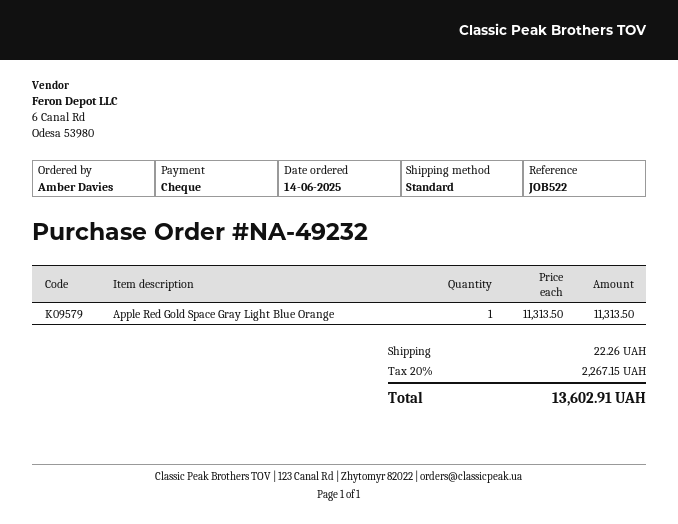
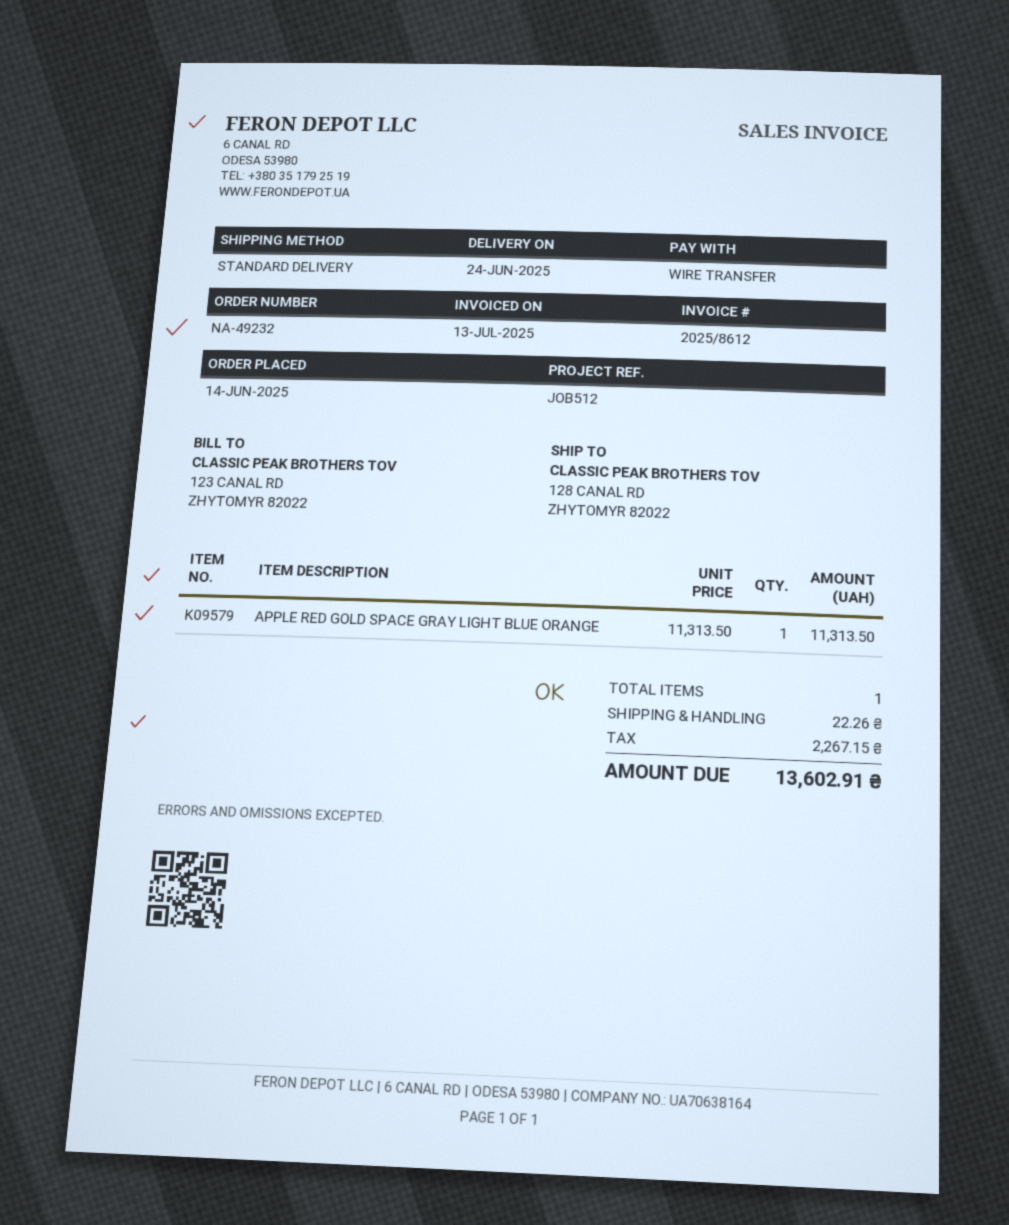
reference: JOB522 -> JOB512
payment method: cheque -> bank transfer

